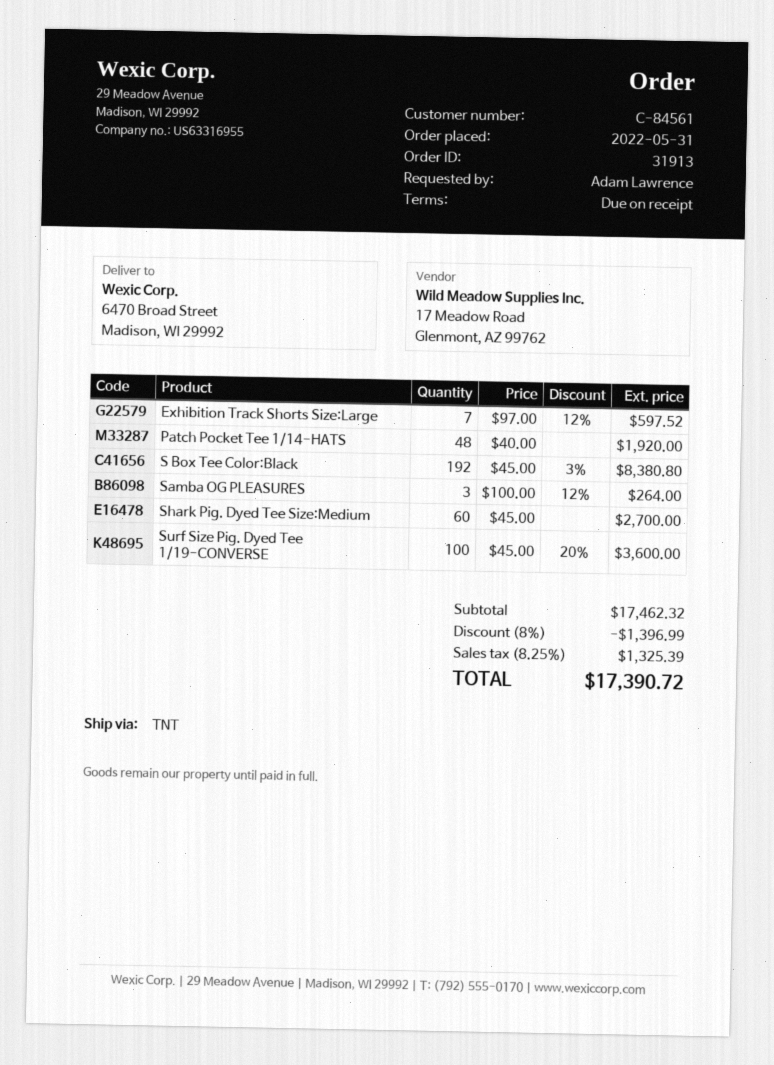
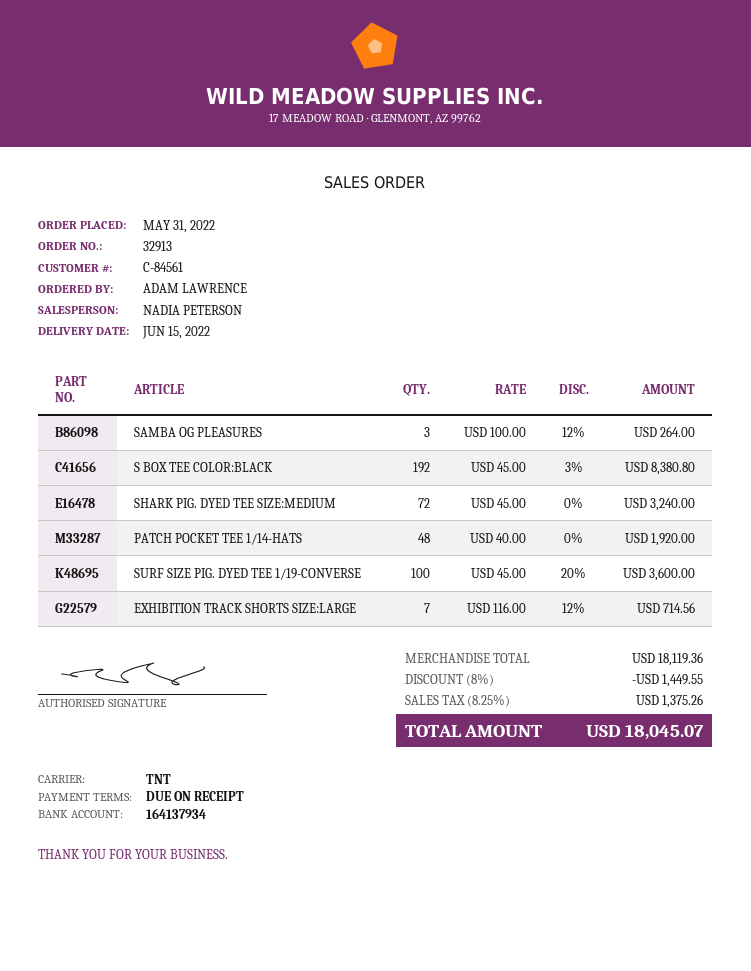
order number: 31913 -> 32913
Exhibition Track Shorts Size:Large: 7 x 97.00 - 12% = 597.52 -> 7 x 116.00 - 12% = 714.56
Shark Pig. Dyed Tee Size:Medium: 60 x 45.00 = 2700.00 -> 72 x 45.00 = 3240.00
subtotal: 17462.32 -> 18119.36
discount: 8% = 1396.99 -> 8% = 1449.55
tax: 8.25% = 1325.39 -> 8.25% = 1375.26
total: 17390.72 -> 18045.07

